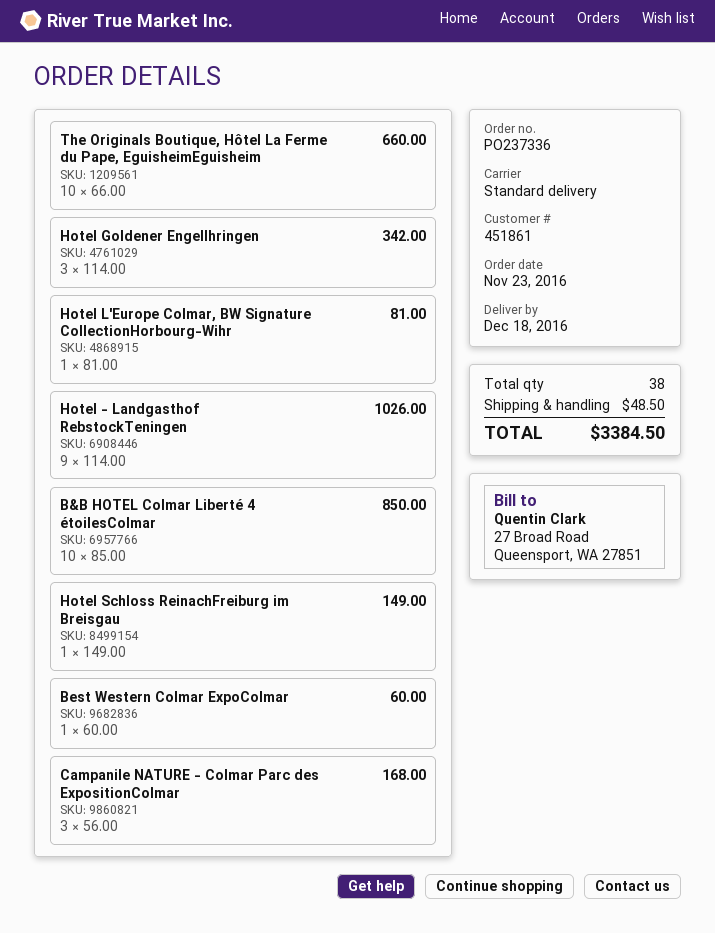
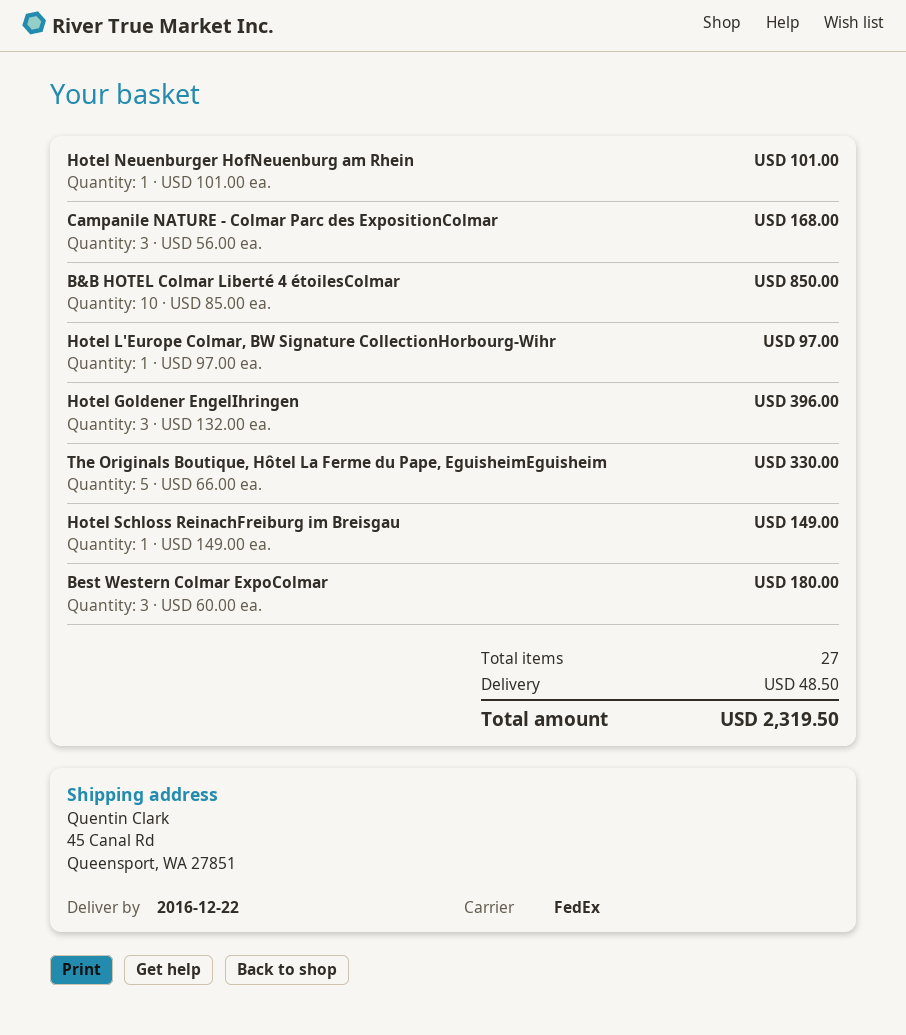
delivery date: 2016-12-18 -> 2016-12-22
shipping method: standard -> FedEx
The Originals Boutique, Hôtel La Ferme du Pape, EguisheimEguisheim: 10 x 66.00 = 660.00 -> 5 x 66.00 = 330.00
Hotel Goldener EngelIhringen: 3 x 114.00 = 342.00 -> 3 x 132.00 = 396.00
Hotel L'Europe Colmar, BW Signature CollectionHorbourg-Wihr: 1 x 81.00 = 81.00 -> 1 x 97.00 = 97.00
Hotel - Landgasthof RebstockTeningen: 9 x 114.00 = 1026.00 -> none
Best Western Colmar ExpoColmar: 1 x 60.00 = 60.00 -> 3 x 60.00 = 180.00
Hotel Neuenburger HofNeuenburg am Rhein: none -> 1 x 101.00 = 101.00
total quantity: 38 -> 27
total: 3384.50 -> 2319.50

